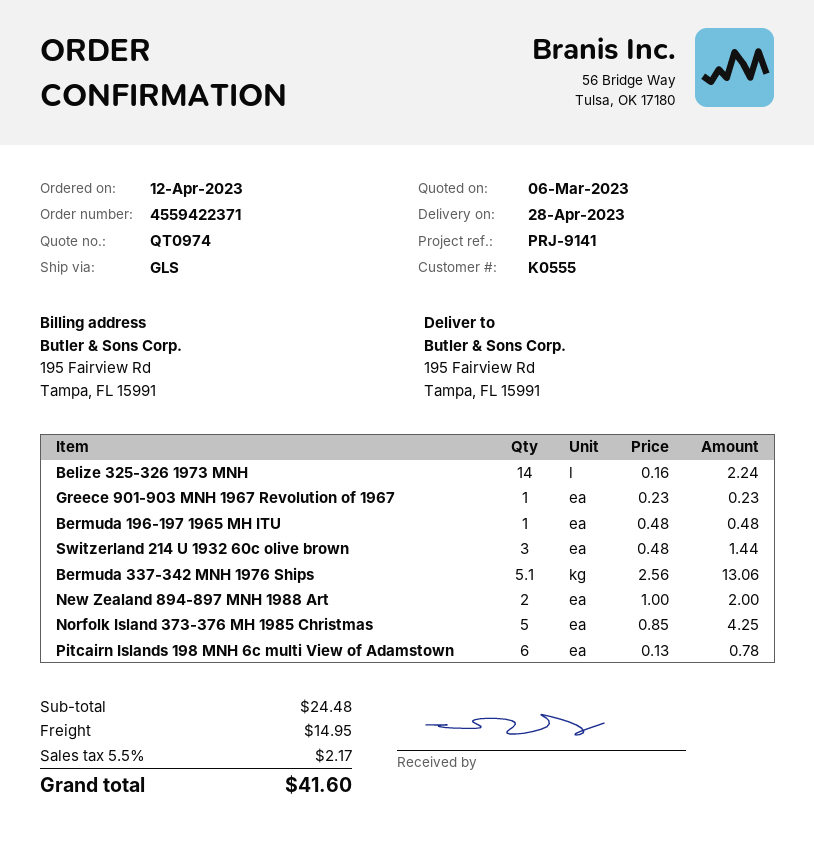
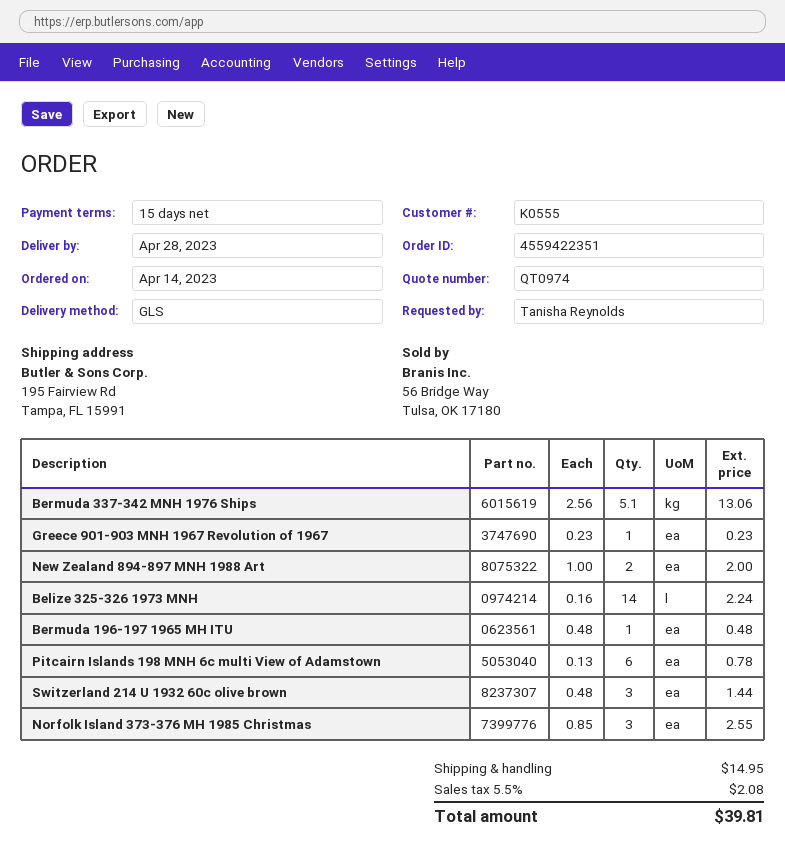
order number: 4559422371 -> 4559422351
order date: 2023-04-12 -> 2023-04-14
Norfolk Island 373-376 MH 1985 Christmas: 5 x 0.85 = 4.25 -> 3 x 0.85 = 2.55
tax: 5.5% = 2.17 -> 5.5% = 2.08
total: 41.60 -> 39.81

